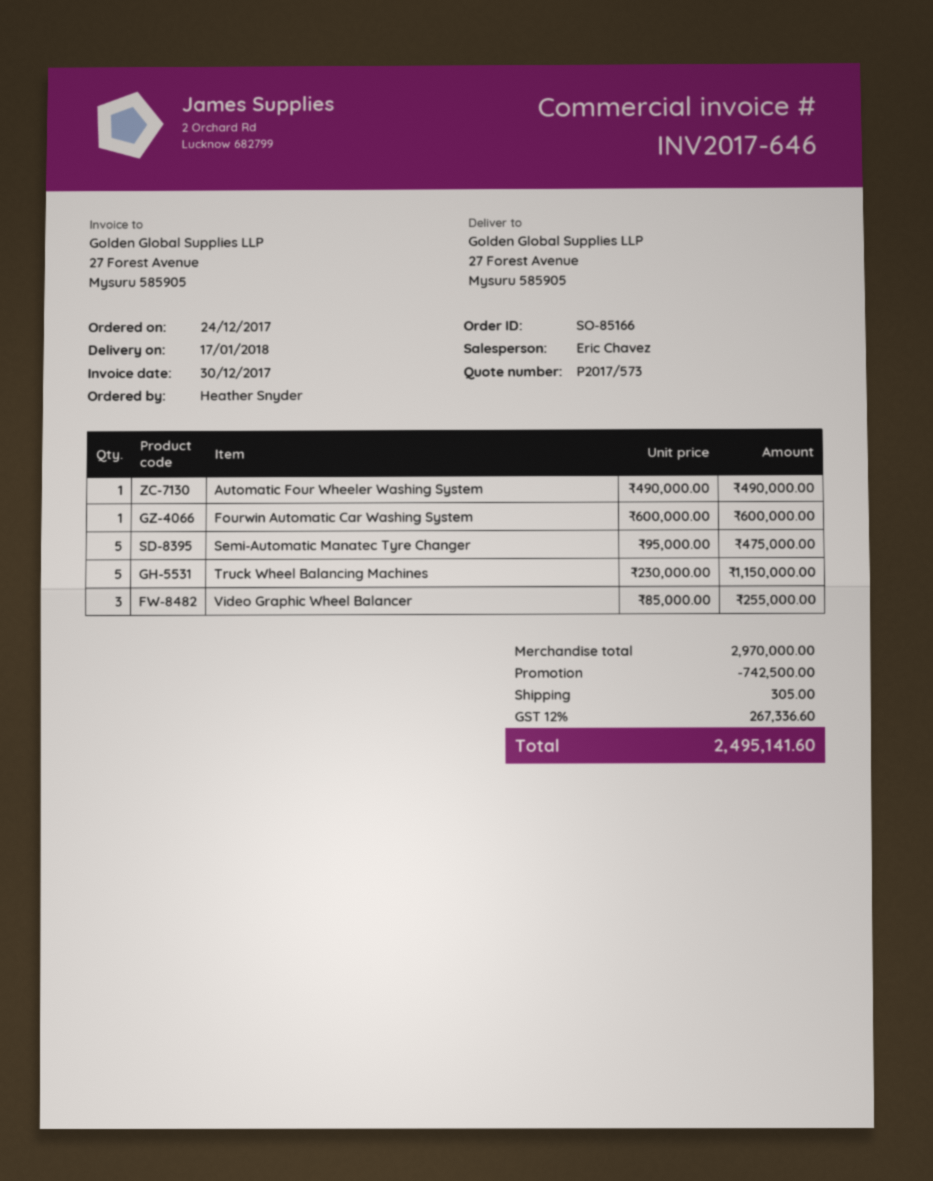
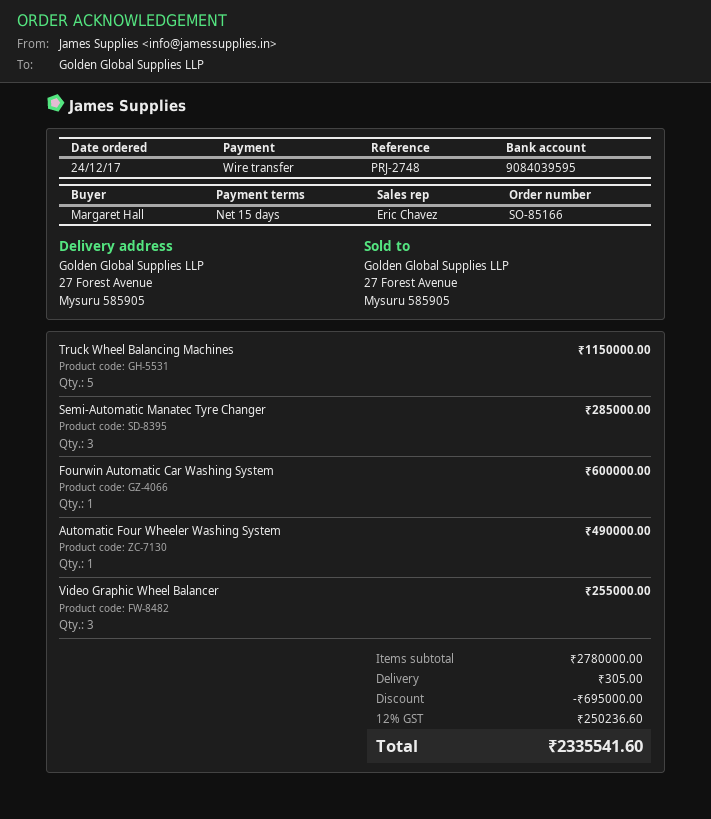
ordered by: Heather Snyder -> Margaret Hall
Semi-Automatic Manatec Tyre Changer: 5 for 475000.00 -> 3 for 285000.00
subtotal: 2970000.00 -> 2780000.00
discount: 742500.00 -> 695000.00
tax: 12% = 267336.60 -> 12% = 250236.60
total: 2495141.60 -> 2335541.60

